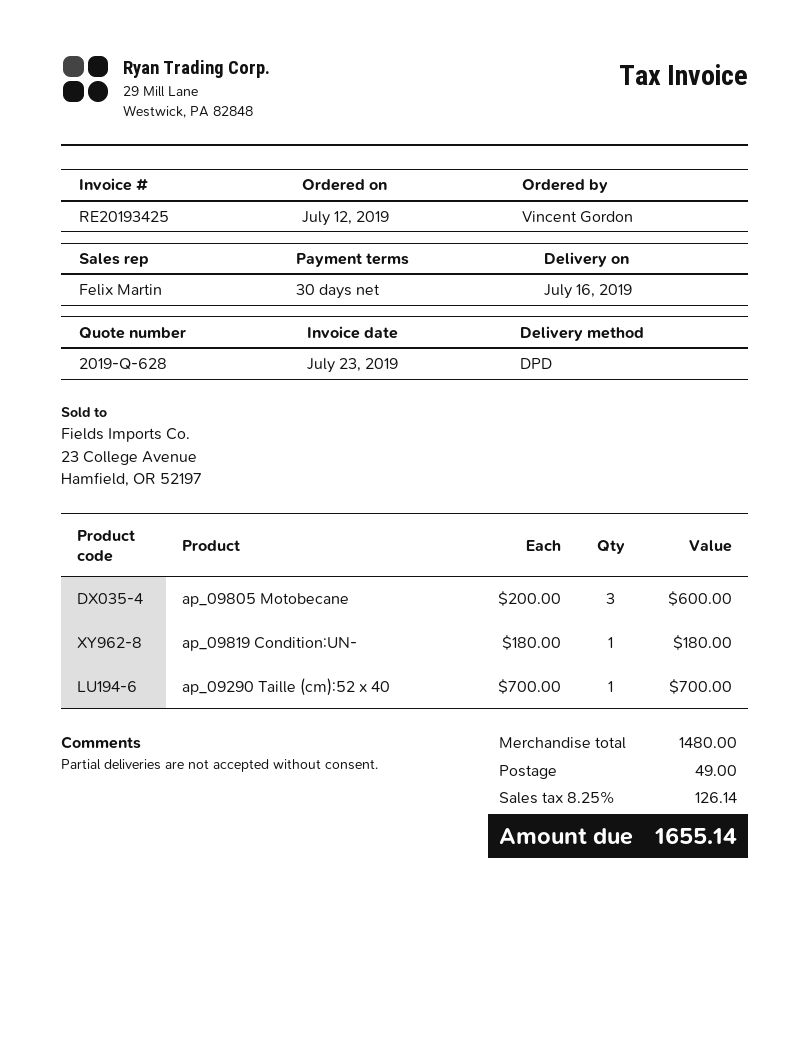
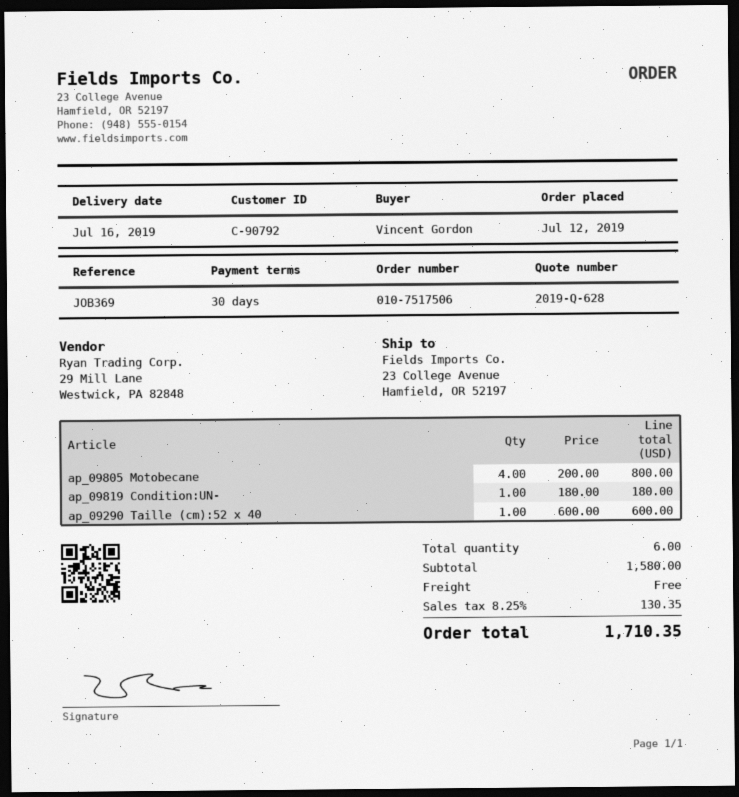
ap_09805 Motobecane: 3 x 200.00 = 600.00 -> 4 x 200.00 = 800.00
ap_09290 Taille (cm):52 x 40: 1 x 700.00 = 700.00 -> 1 x 600.00 = 600.00
subtotal: 1480.00 -> 1580.00
shipping: 49.00 -> 0.00
tax: 8.25% = 126.14 -> 8.25% = 130.35
total: 1655.14 -> 1710.35

